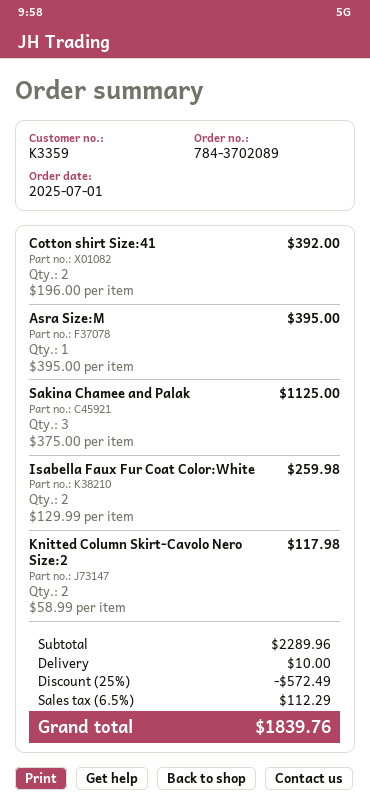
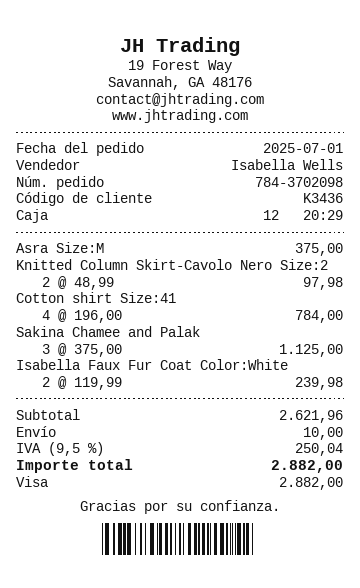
order number: 784-3702089 -> 784-3702098
customer number: K3359 -> K3436
Cotton shirt Size:41: 2 x 196.00 = 392.00 -> 4 x 196.00 = 784.00
Asra Size:M: 1 x 395.00 = 395.00 -> 1 x 375.00 = 375.00
Isabella Faux Fur Coat Color:White: 2 x 129.99 = 259.98 -> 2 x 119.99 = 239.98
Knitted Column Skirt-Cavolo Nero Size:2: 2 x 58.99 = 117.98 -> 2 x 48.99 = 97.98
subtotal: 2289.96 -> 2621.96
discount: 25% = 572.49 -> none
tax: 6.5% = 112.29 -> 9.5% = 250.04
total: 1839.76 -> 2882.00

